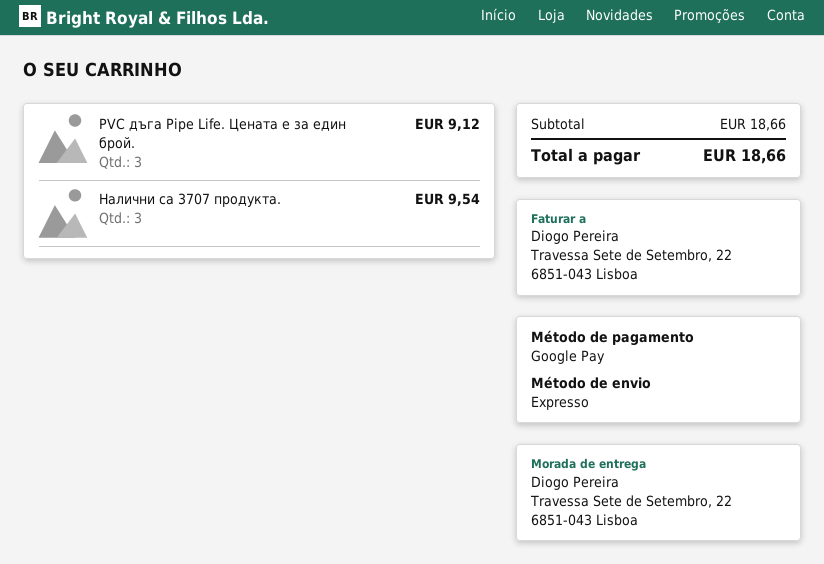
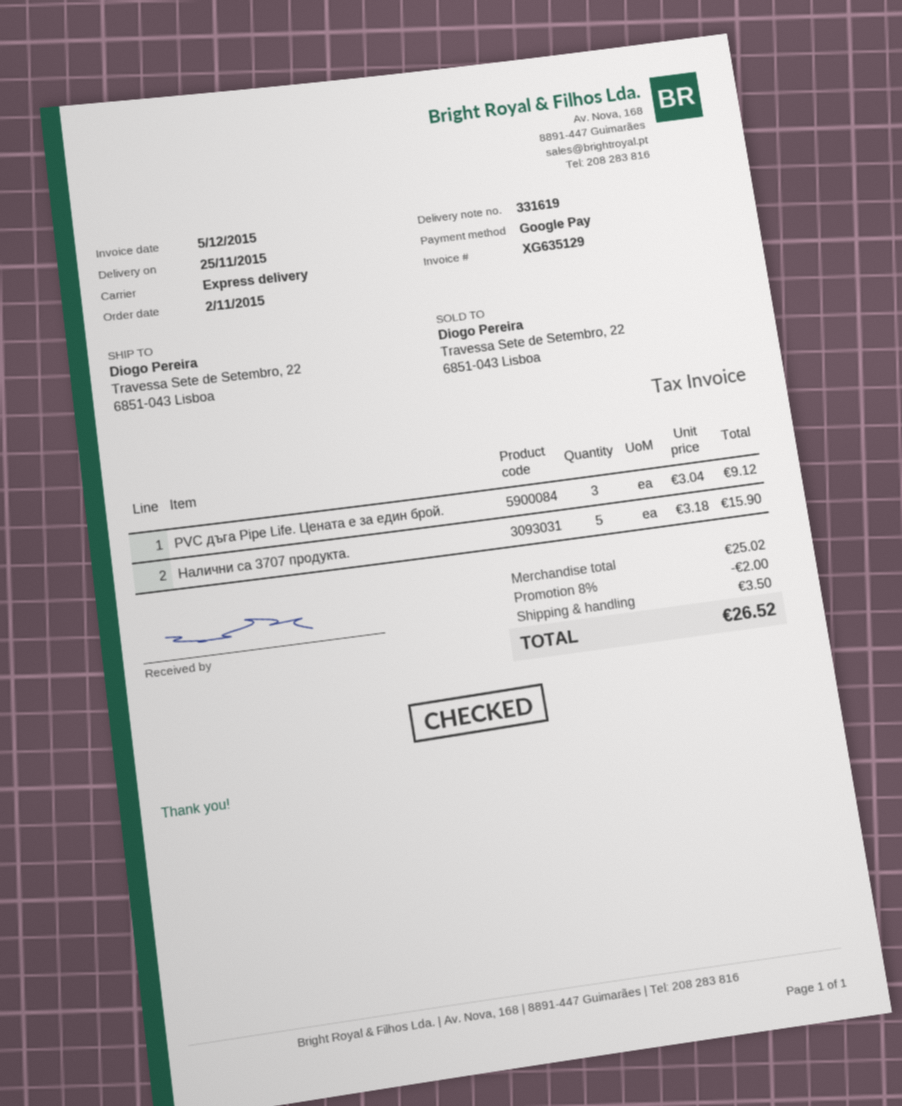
Налични са 3707 продукта.: 3 for 9.54 -> 5 for 15.90
subtotal: 18.66 -> 25.02
discount: none -> 8% = 2.00
shipping: none -> 3.50
total: 18.66 -> 26.52

